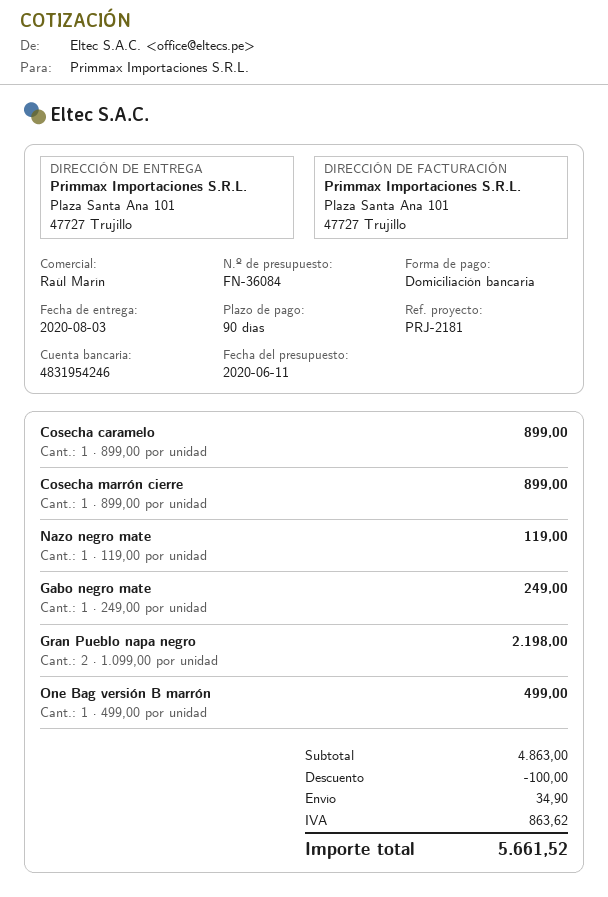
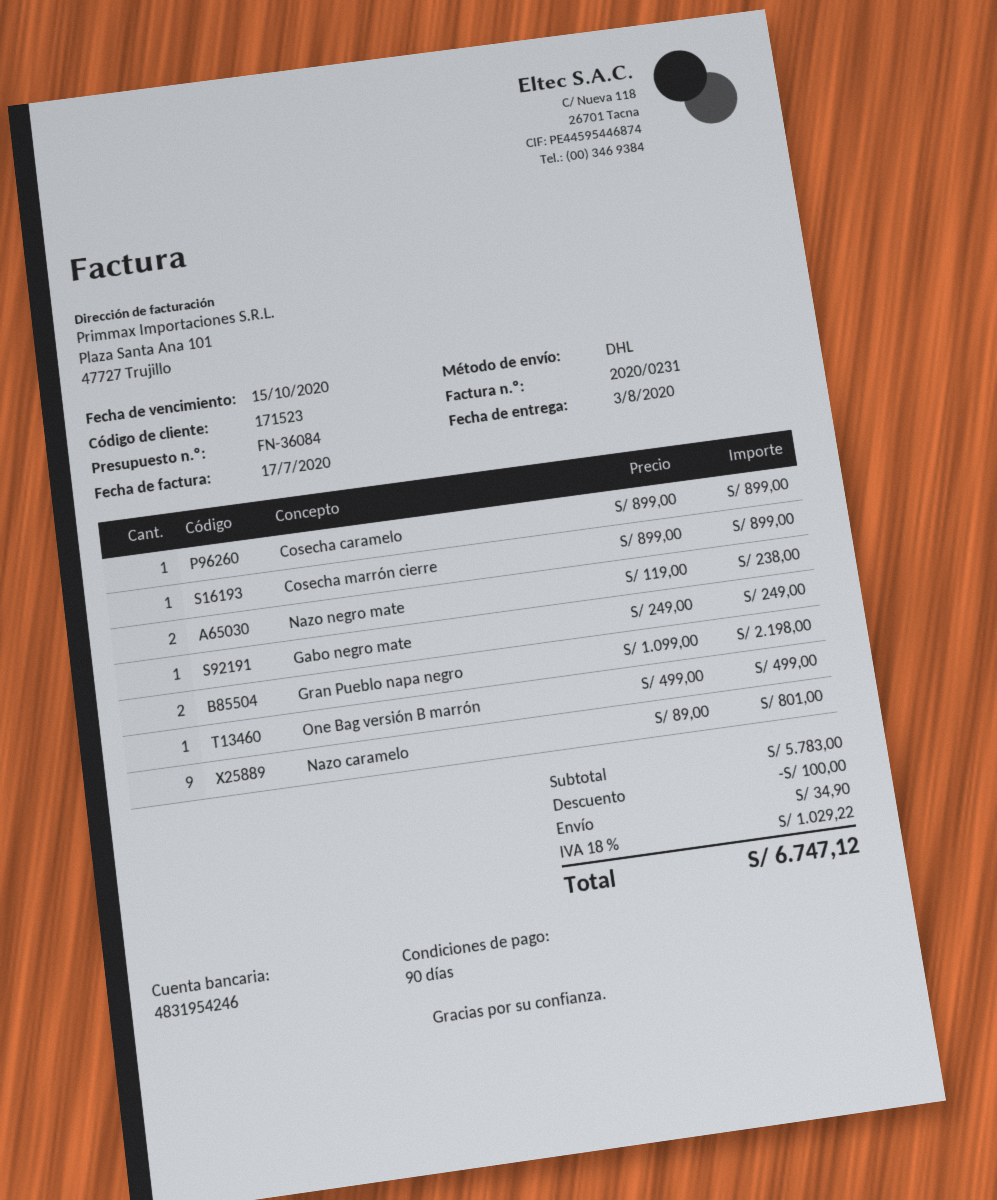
Nazo negro mate: 1 x 119.00 = 119.00 -> 2 x 119.00 = 238.00
Nazo caramelo: none -> 9 x 89.00 = 801.00
subtotal: 4863.00 -> 5783.00
tax: 863.62 -> 1029.22
total: 5661.52 -> 6747.12

